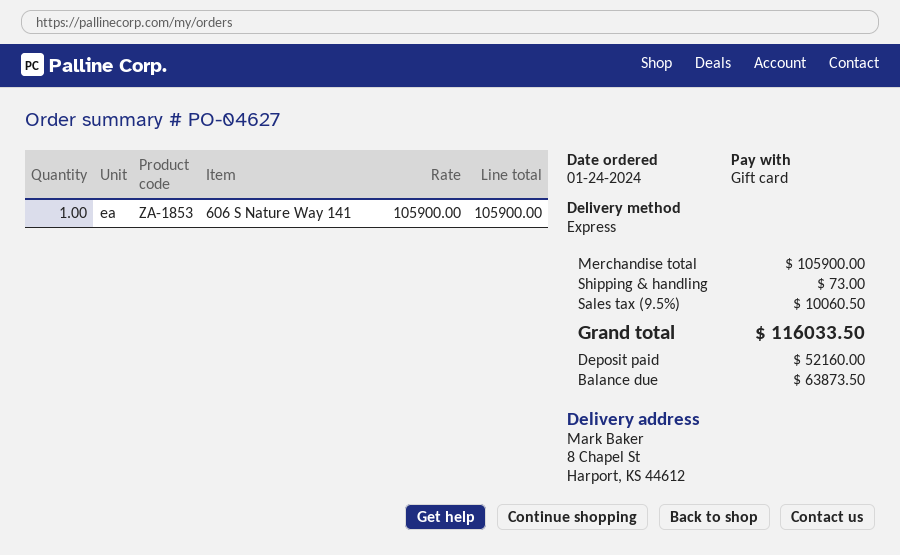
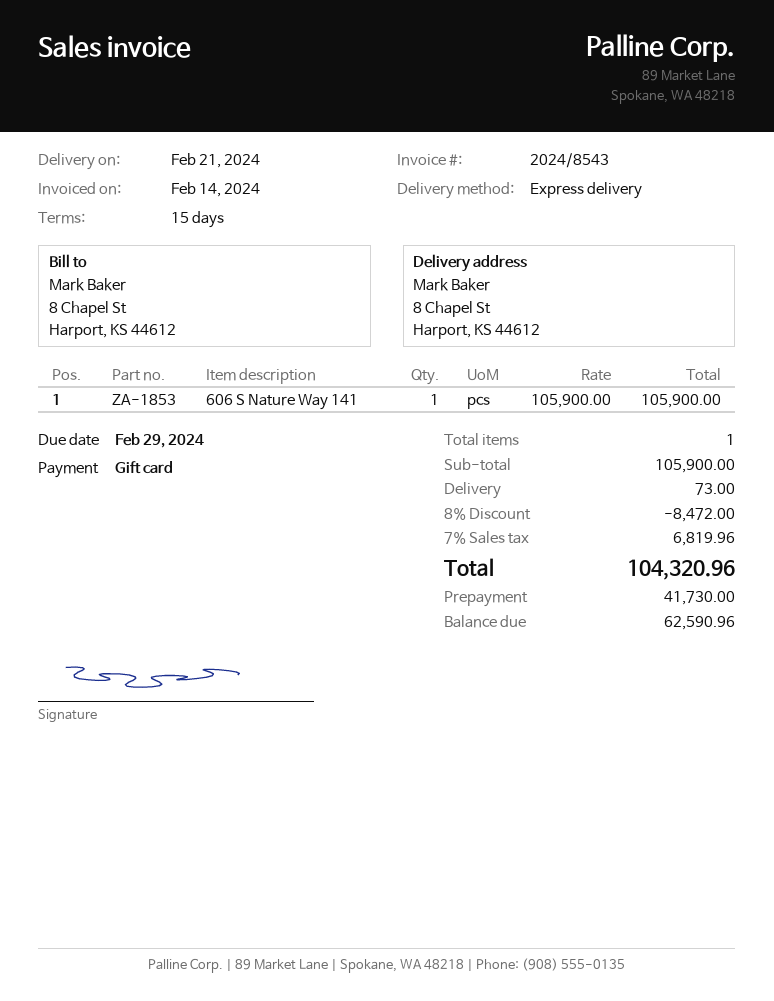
discount: none -> 8% = 8472.00
tax: 9.5% = 10060.50 -> 7% = 6819.96
total: 116033.50 -> 104320.96
deposit: 52160.00 -> 41730.00
balance: 63873.50 -> 62590.96

